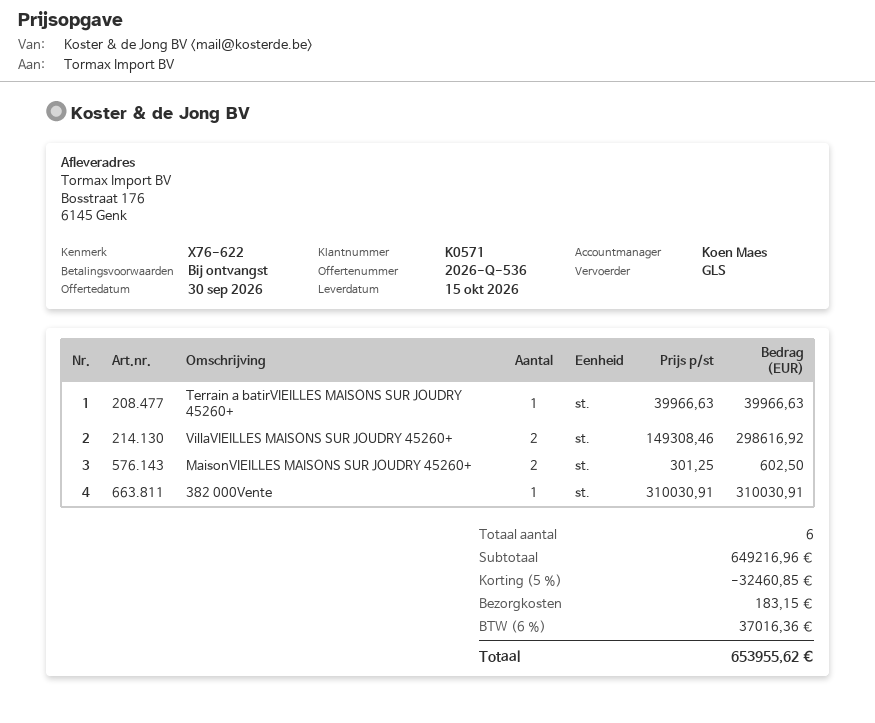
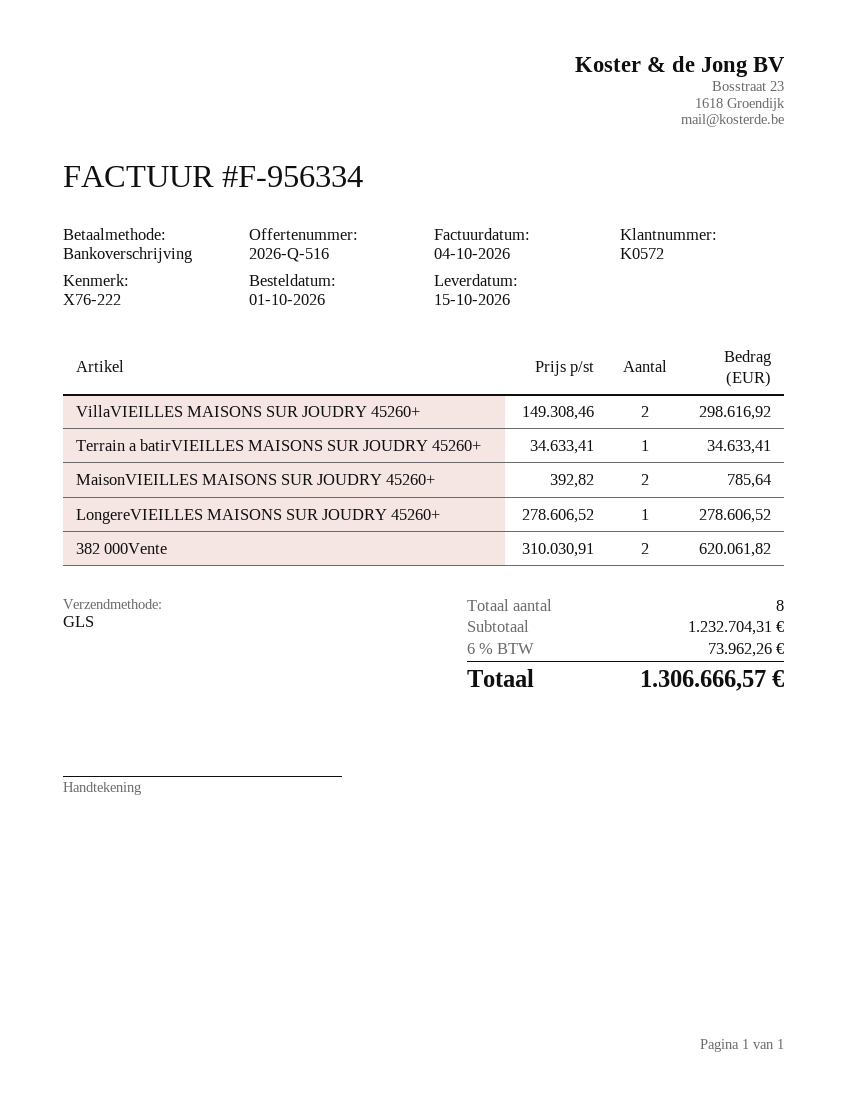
quote number: 2026-Q-536 -> 2026-Q-516
customer number: K0571 -> K0572
reference: X76-622 -> X76-222
Terrain a batirVIEILLES MAISONS SUR JOUDRY 45260+: 1 x 39966.63 = 39966.63 -> 1 x 34633.41 = 34633.41
MaisonVIEILLES MAISONS SUR JOUDRY 45260+: 2 x 301.25 = 602.50 -> 2 x 392.82 = 785.64
382 000Vente: 1 x 310030.91 = 310030.91 -> 2 x 310030.91 = 620061.82
LongereVIEILLES MAISONS SUR JOUDRY 45260+: none -> 1 x 278606.52 = 278606.52
total quantity: 6 -> 8
subtotal: 649216.96 -> 1232704.31
discount: 5% = 32460.85 -> none
shipping: 183.15 -> none
tax: 6% = 37016.36 -> 6% = 73962.26
total: 653955.62 -> 1306666.57

